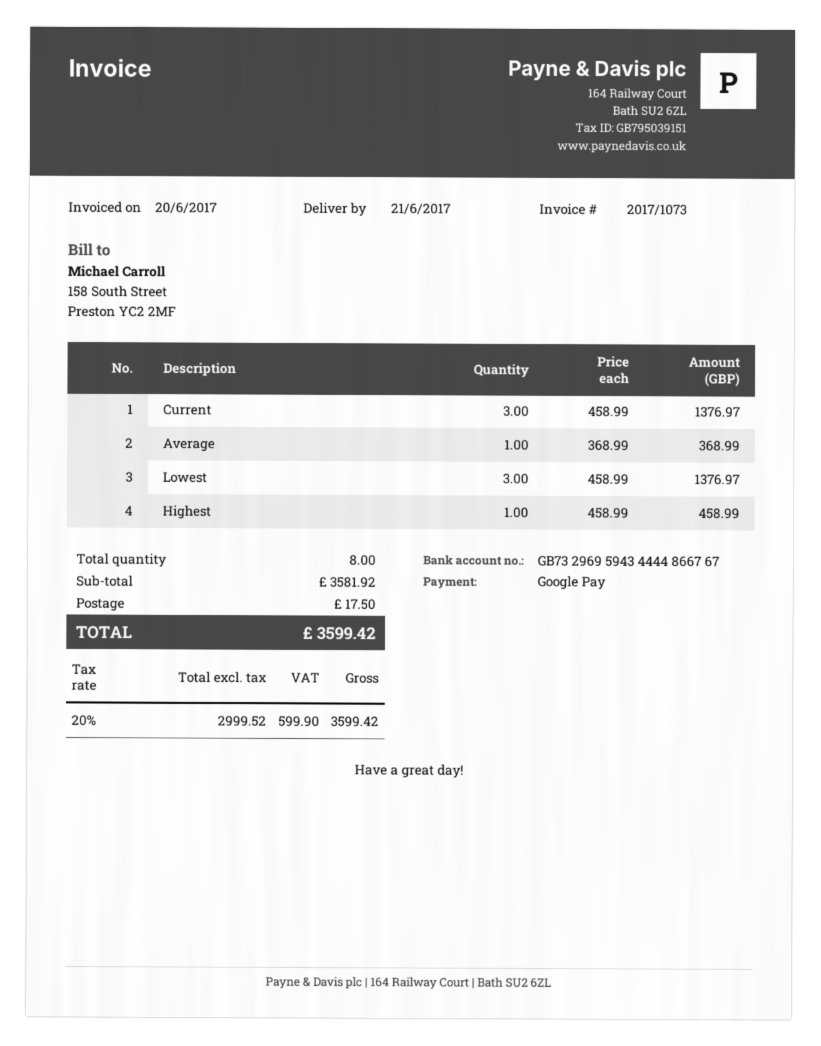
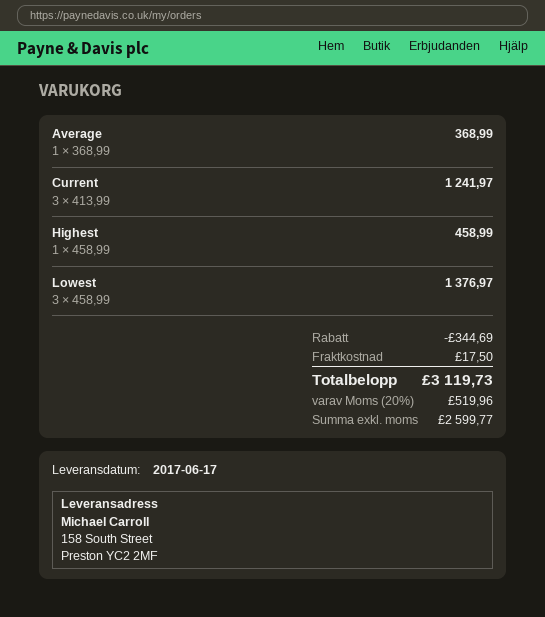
delivery date: 2017-06-21 -> 2017-06-17
Current: 3 x 458.99 = 1376.97 -> 3 x 413.99 = 1241.97
discount: none -> 344.69
net: 2999.52 -> 2599.77
tax: 20% = 599.90 -> 20% = 519.96
total: 3599.42 -> 3119.73

